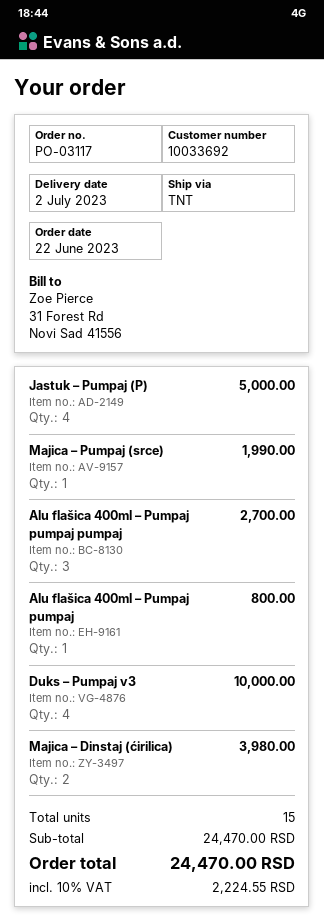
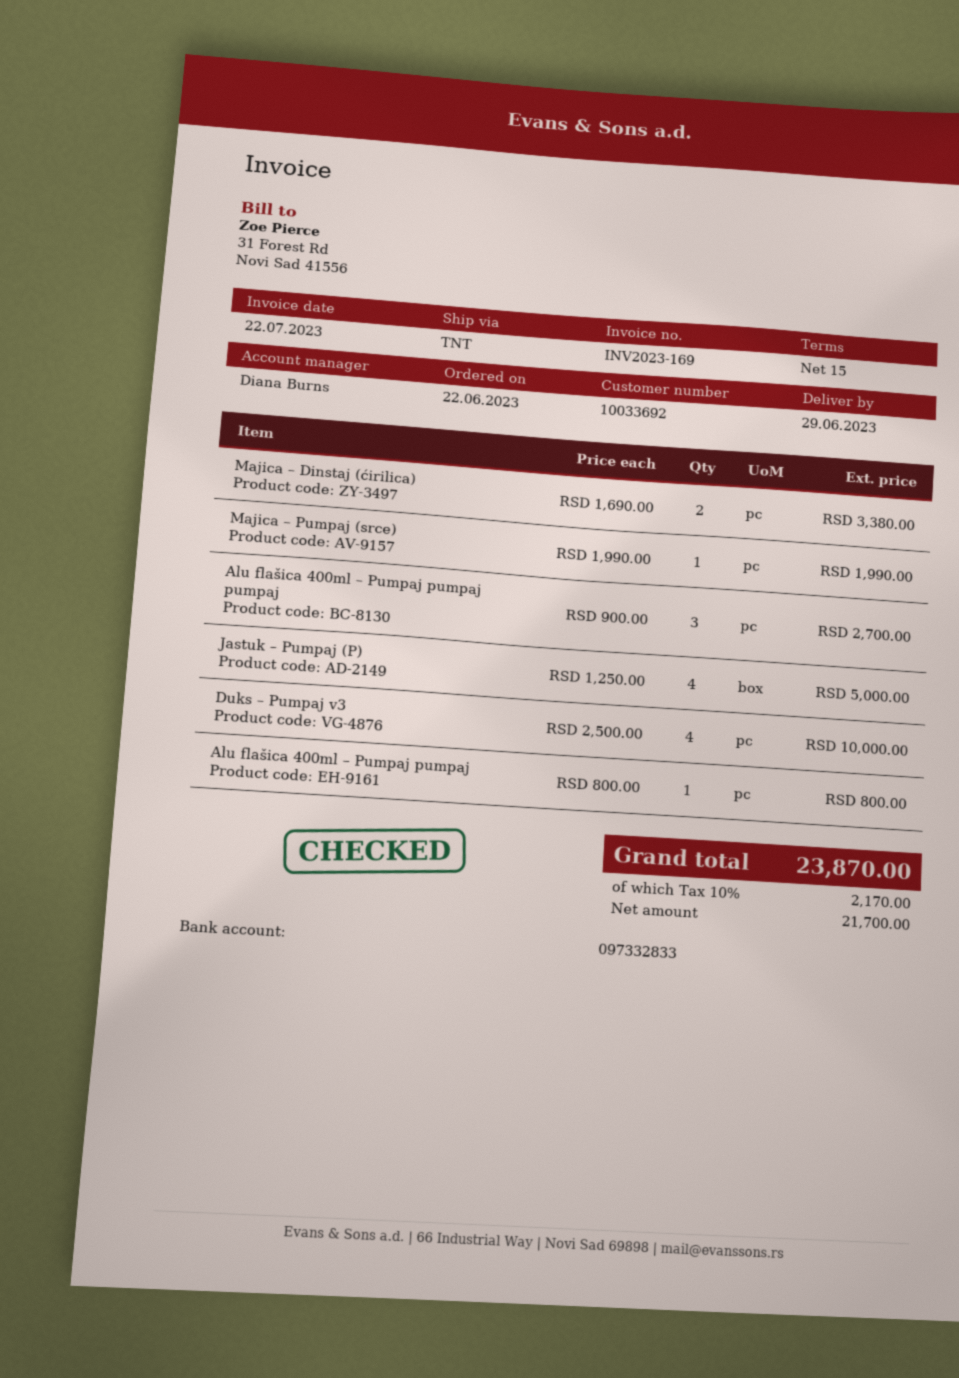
delivery date: 2023-07-02 -> 2023-06-29
Majica – Dinstaj (ćirilica): 2 for 3980.00 -> 2 for 3380.00
tax: 10% = 2224.55 -> 10% = 2170.00
total: 24470.00 -> 23870.00

